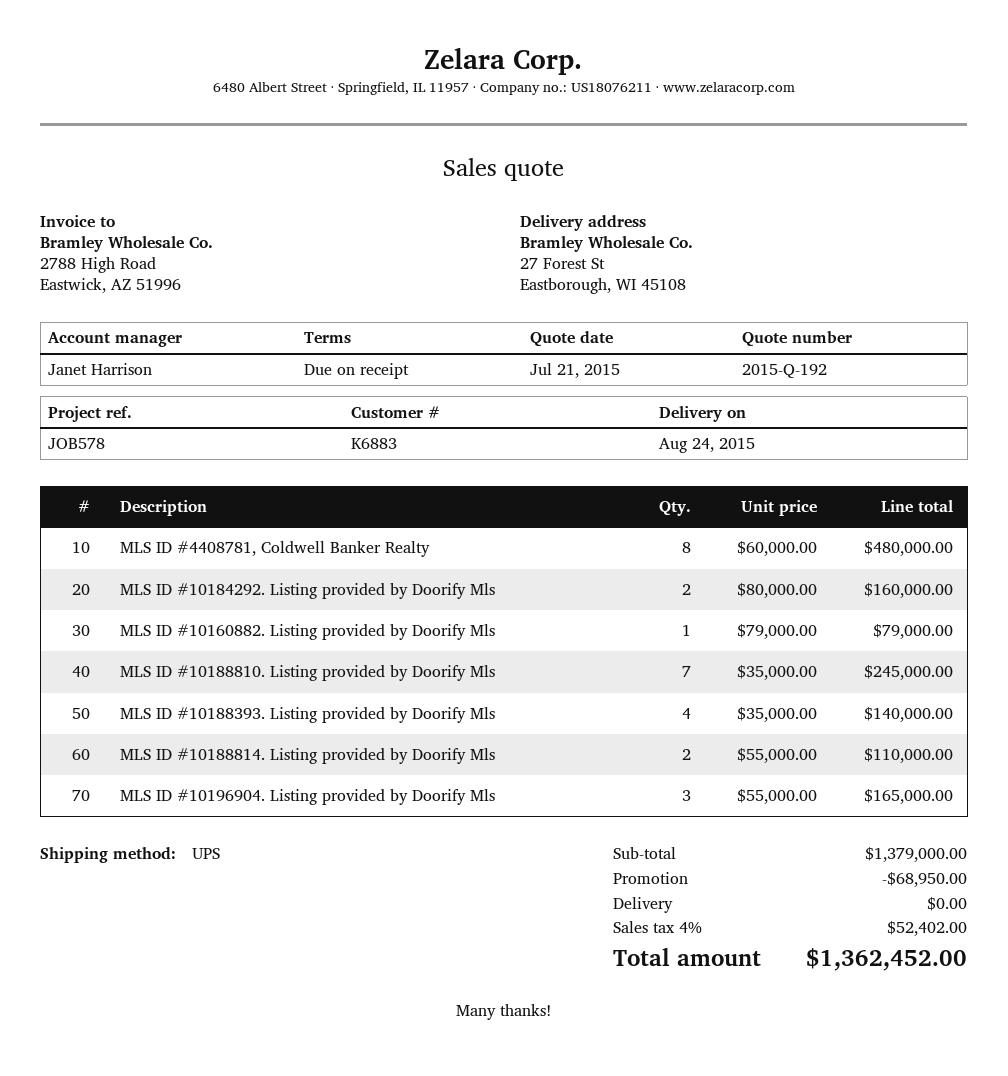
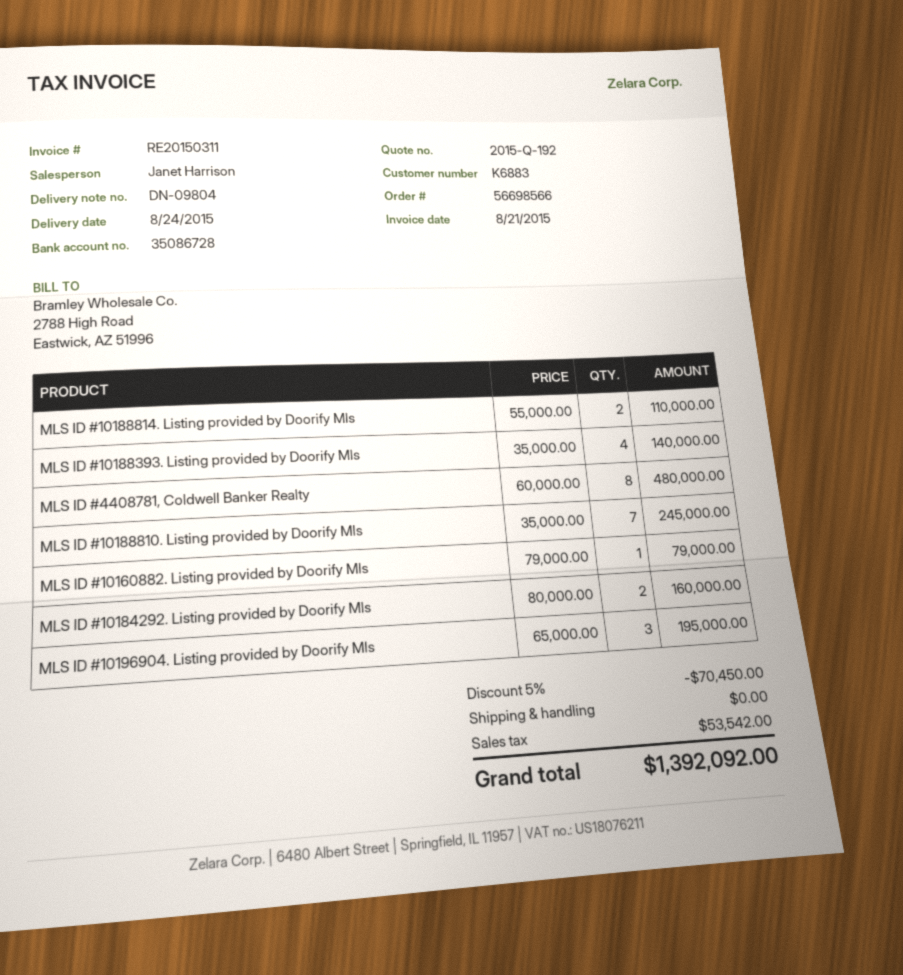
MLS ID #10196904. Listing provided by Doorify Mls: 3 x 55000.00 = 165000.00 -> 3 x 65000.00 = 195000.00
discount: 68950.00 -> 70450.00
tax: 52402.00 -> 53542.00
total: 1362452.00 -> 1392092.00

